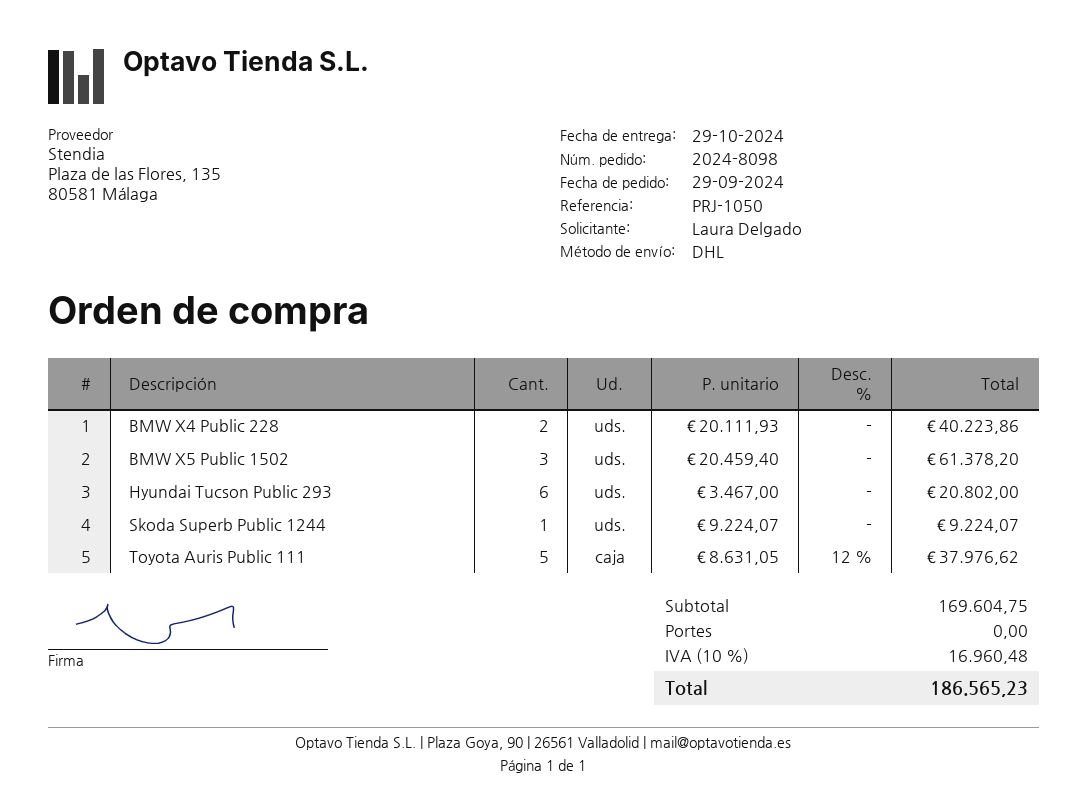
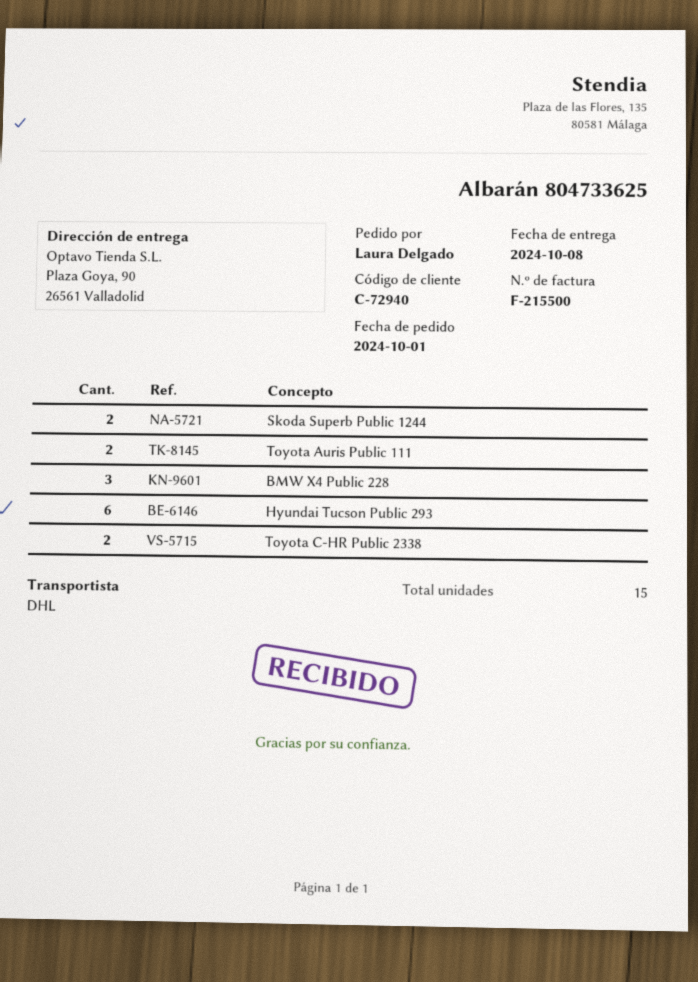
order date: 2024-09-29 -> 2024-10-01
delivery date: 2024-10-29 -> 2024-10-08
BMW X4 Public 228: 2 -> 3
BMW X5 Public 1502: 3 -> none
Skoda Superb Public 1244: 1 -> 2
Toyota Auris Public 111: 5 -> 2
Toyota C-HR Public 2338: none -> 2

